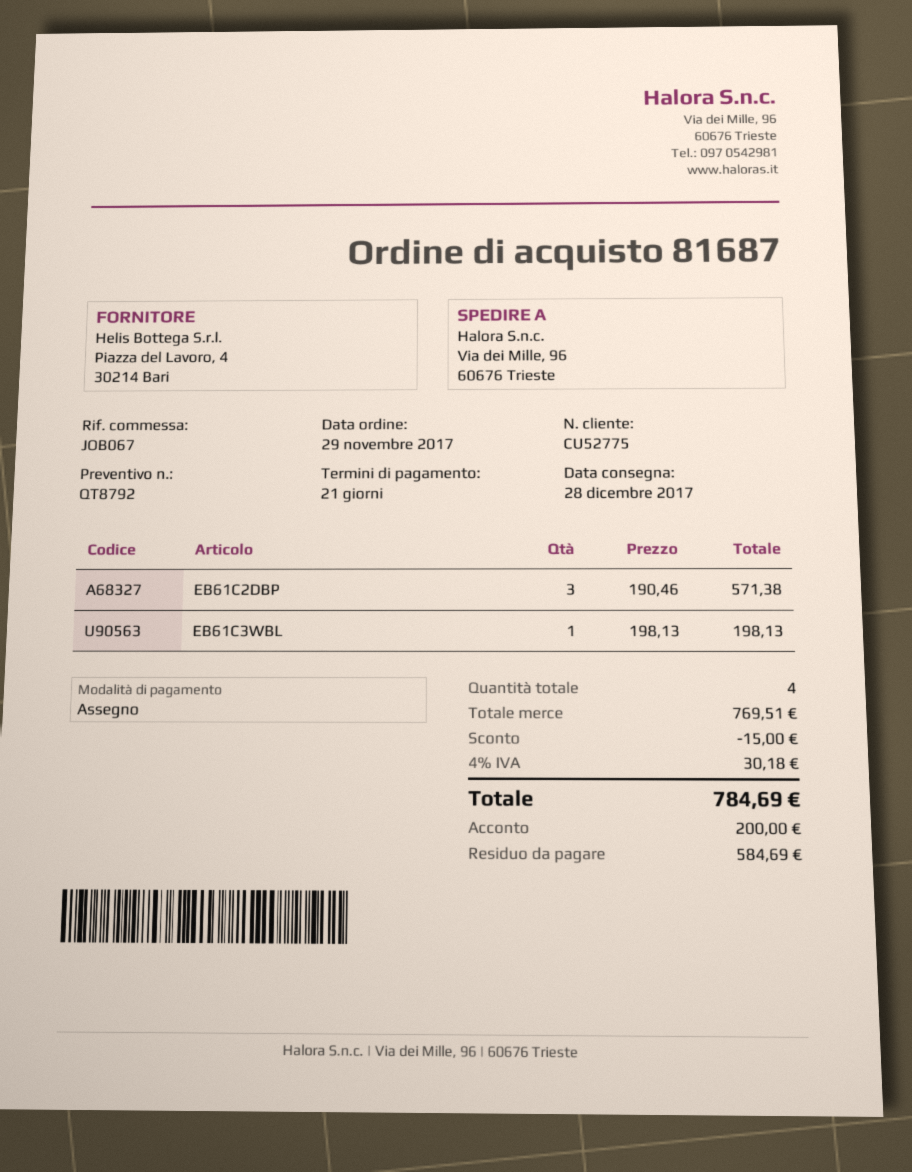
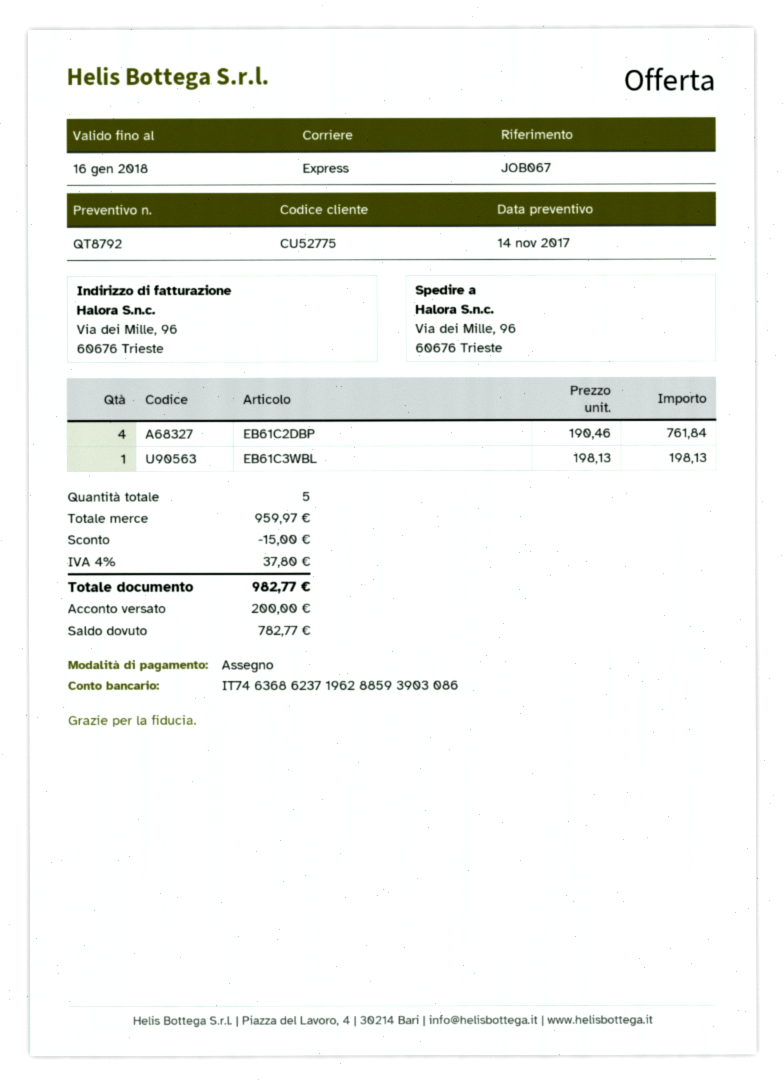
EB61C2DBP: 3 x 190.46 = 571.38 -> 4 x 190.46 = 761.84
total quantity: 4 -> 5
subtotal: 769.51 -> 959.97
tax: 4% = 30.18 -> 4% = 37.80
total: 784.69 -> 982.77
balance: 584.69 -> 782.77

